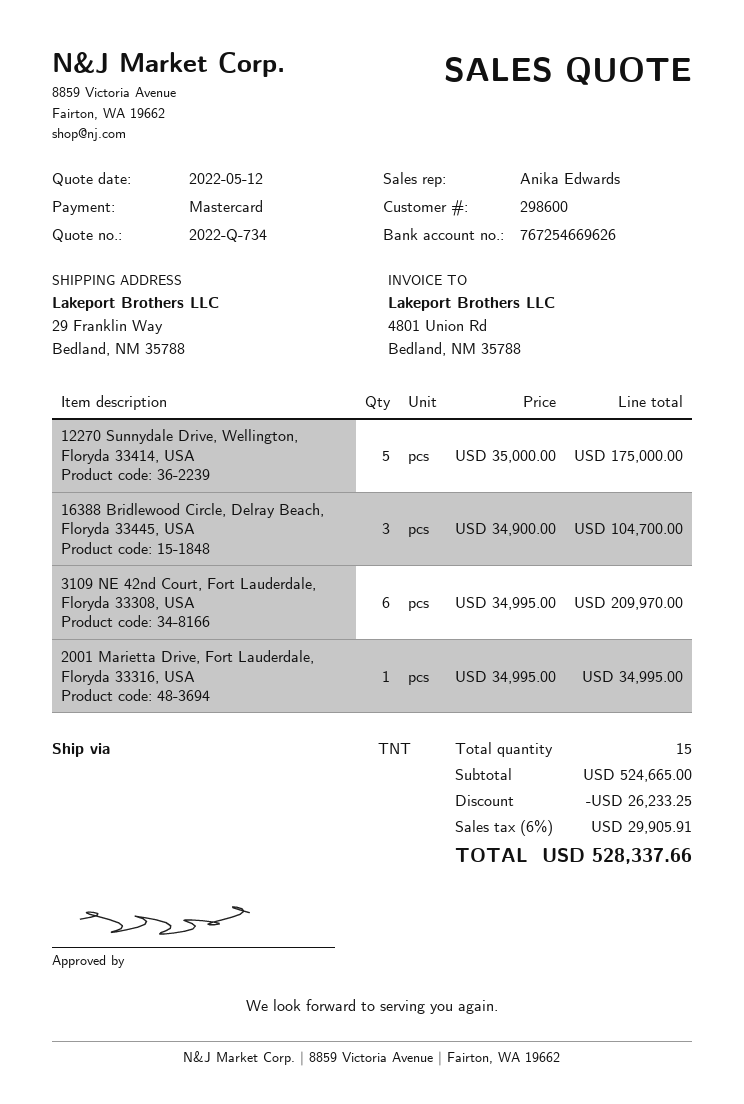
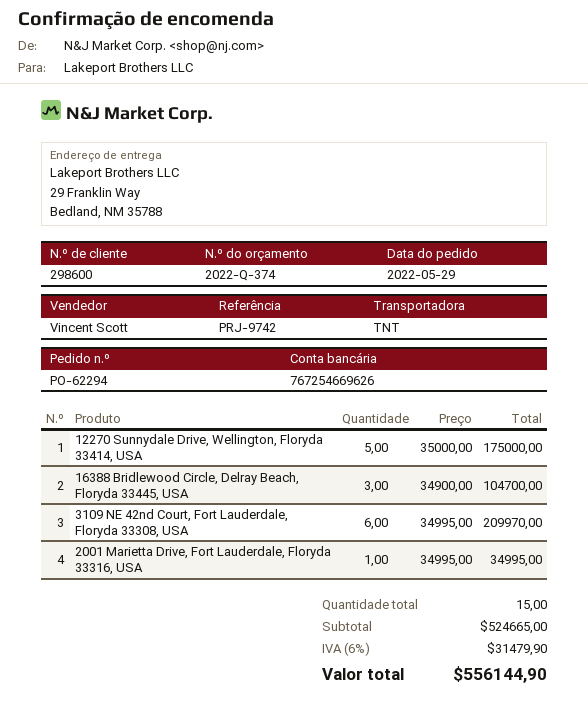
quote number: 2022-Q-734 -> 2022-Q-374
sales rep: Anika Edwards -> Vincent Scott
discount: 26233.25 -> none
tax: 6% = 29905.91 -> 6% = 31479.90
total: 528337.66 -> 556144.90

